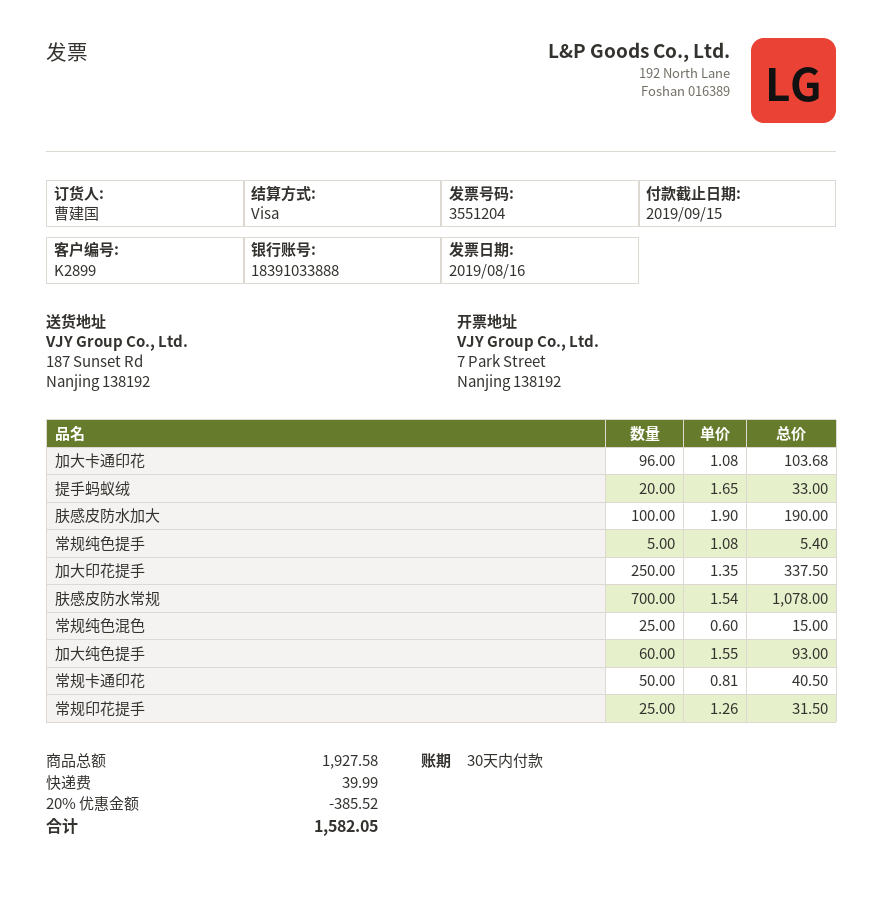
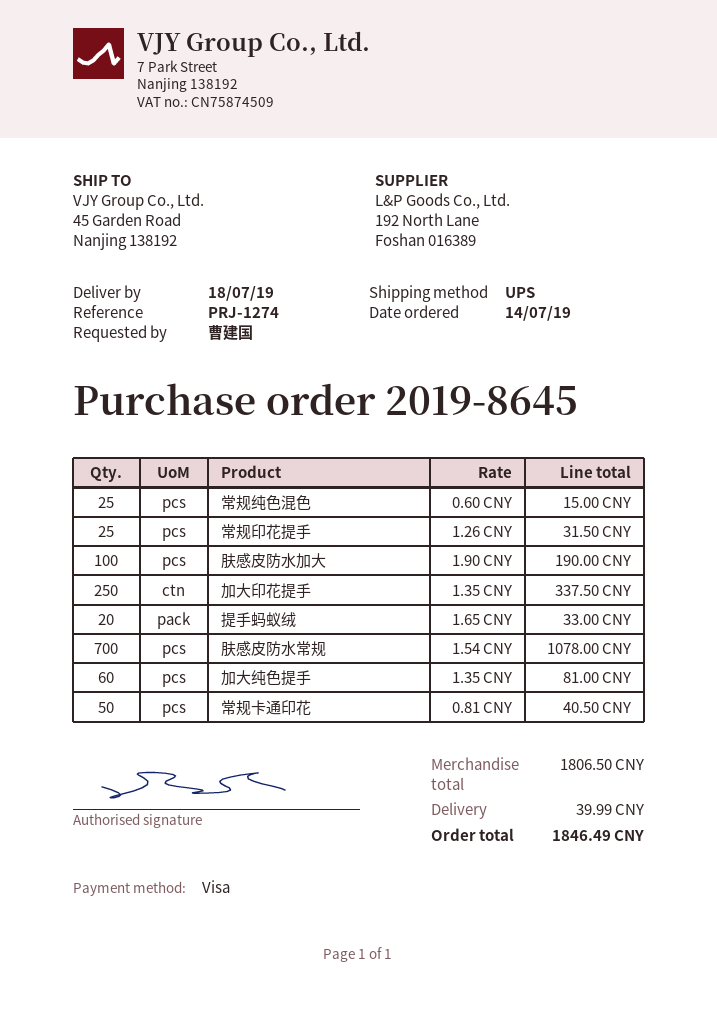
ship to: 187 Sunset Rd, Nanjing 138192 -> 45 Garden Road, Nanjing 138192
加大卡通印花: 96 x 1.08 = 103.68 -> none
常规纯色提手: 5 x 1.08 = 5.40 -> none
加大纯色提手: 60 x 1.55 = 93.00 -> 60 x 1.35 = 81.00
subtotal: 1927.58 -> 1806.50
discount: 20% = 385.52 -> none
total: 1582.05 -> 1846.49

